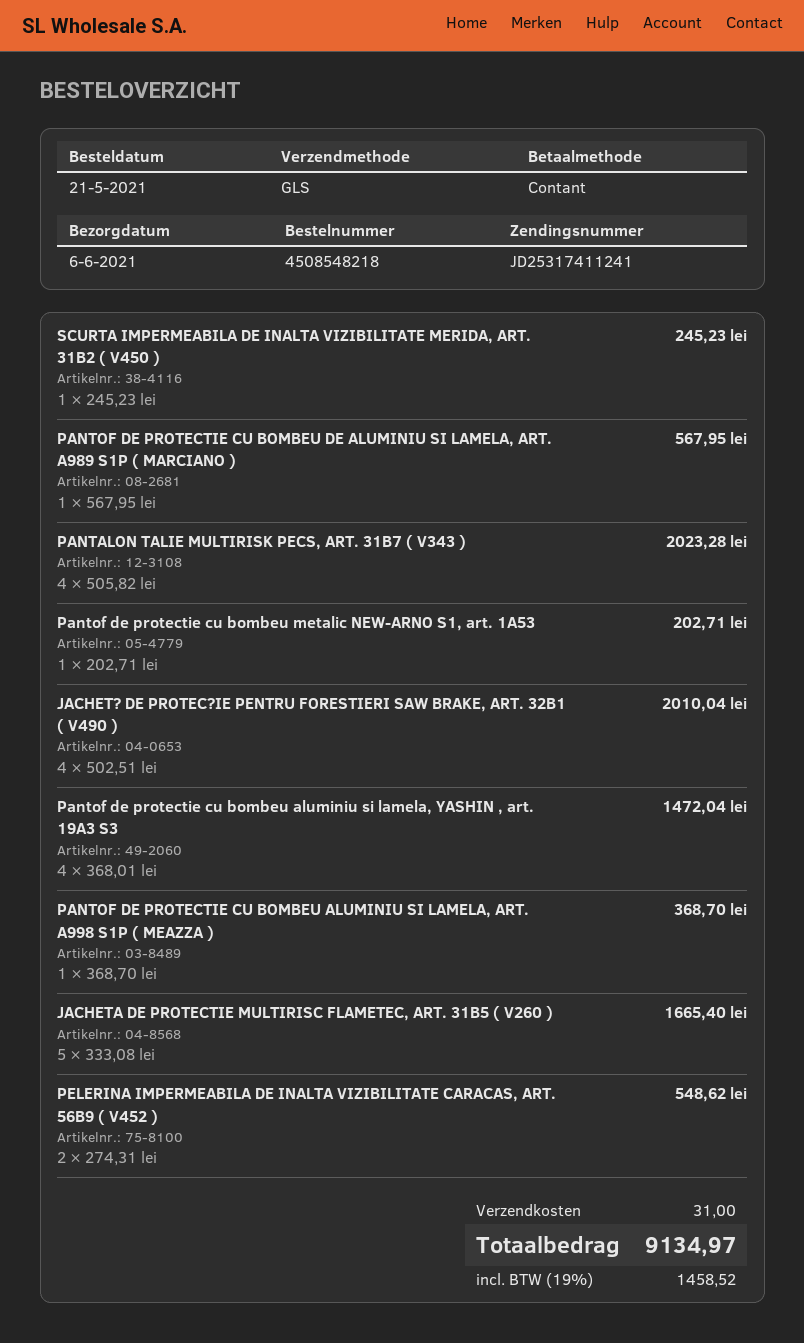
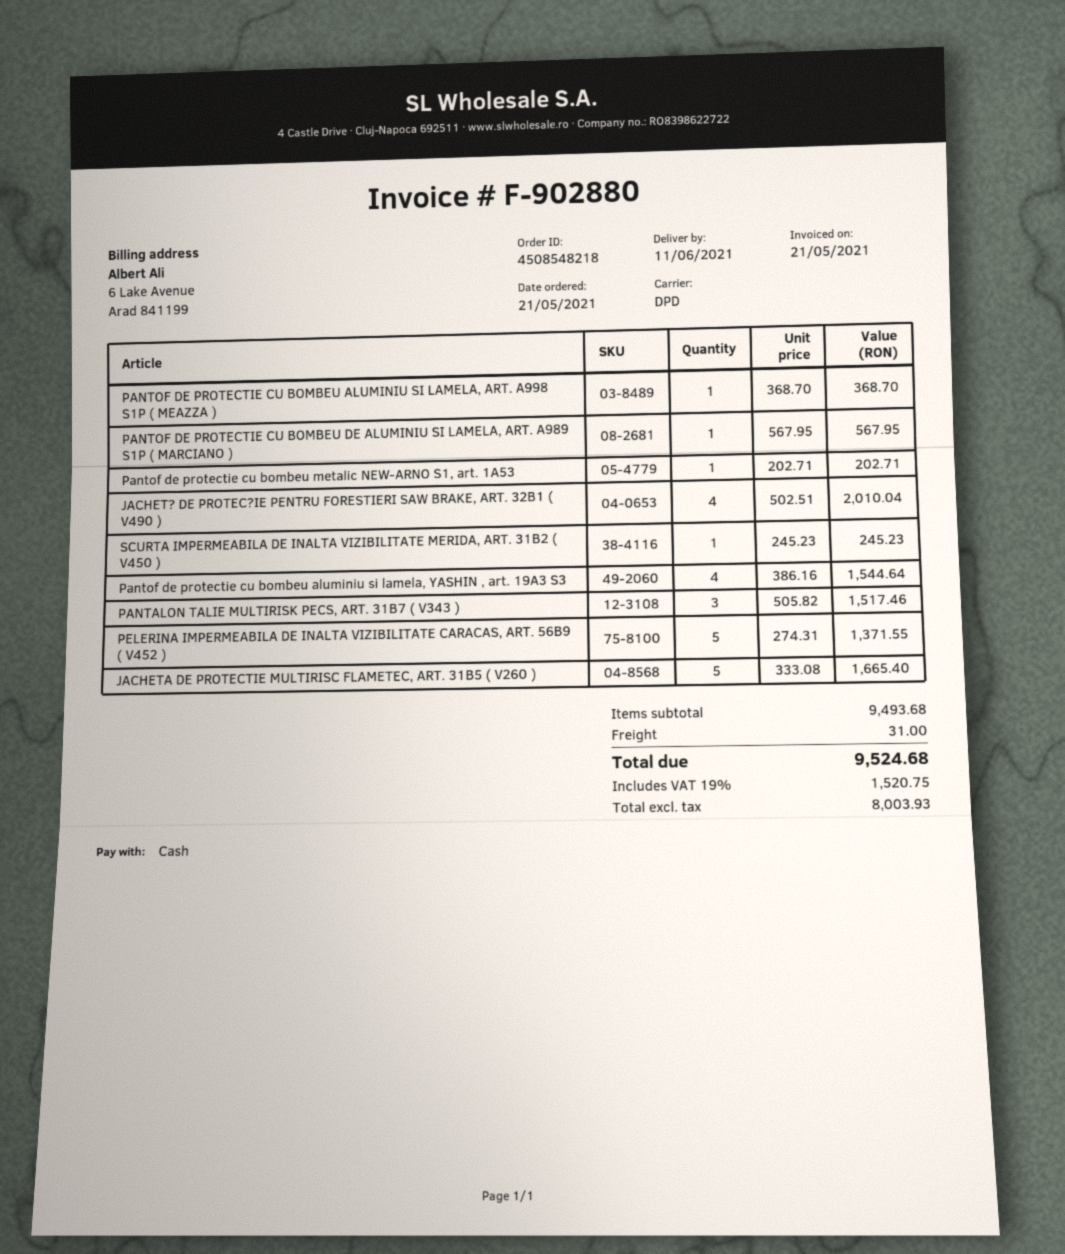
delivery date: 2021-06-06 -> 2021-06-11
shipping method: GLS -> DPD
PANTALON TALIE MULTIRISK PECS, ART. 31B7 ( V343 ): 4 x 505.82 = 2023.28 -> 3 x 505.82 = 1517.46
Pantof de protectie cu bombeu aluminiu si lamela, YASHIN , art. 19A3 S3: 4 x 368.01 = 1472.04 -> 4 x 386.16 = 1544.64
PELERINA IMPERMEABILA DE INALTA VIZIBILITATE CARACAS, ART. 56B9 ( V452 ): 2 x 274.31 = 548.62 -> 5 x 274.31 = 1371.55
tax: 19% = 1458.52 -> 19% = 1520.75
total: 9134.97 -> 9524.68

